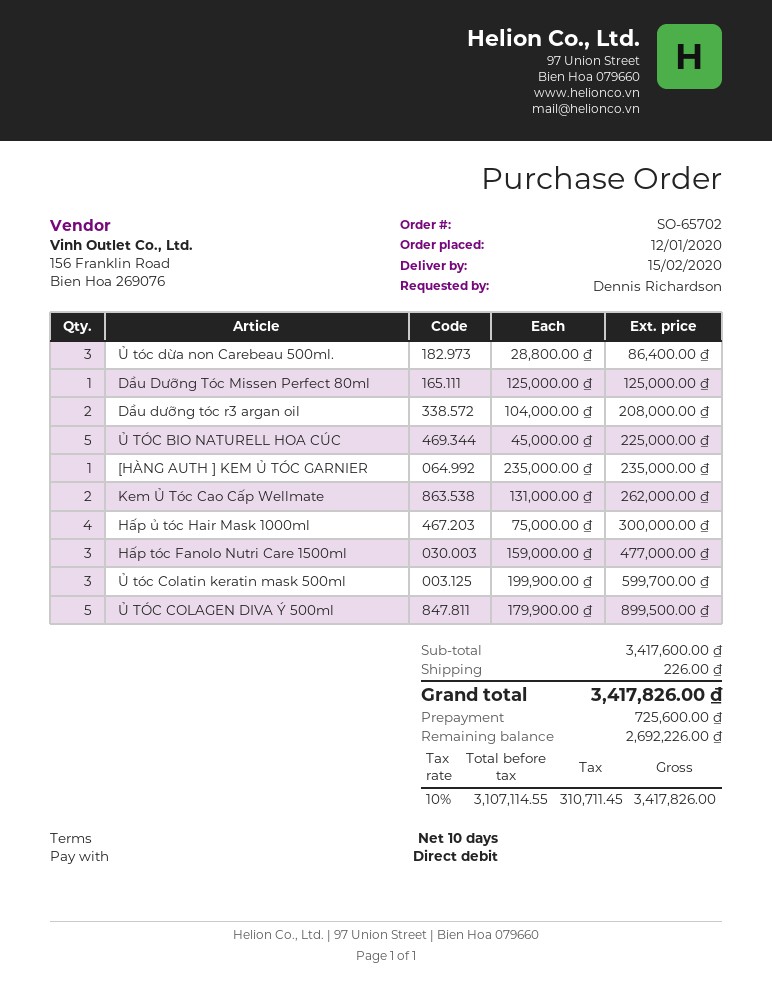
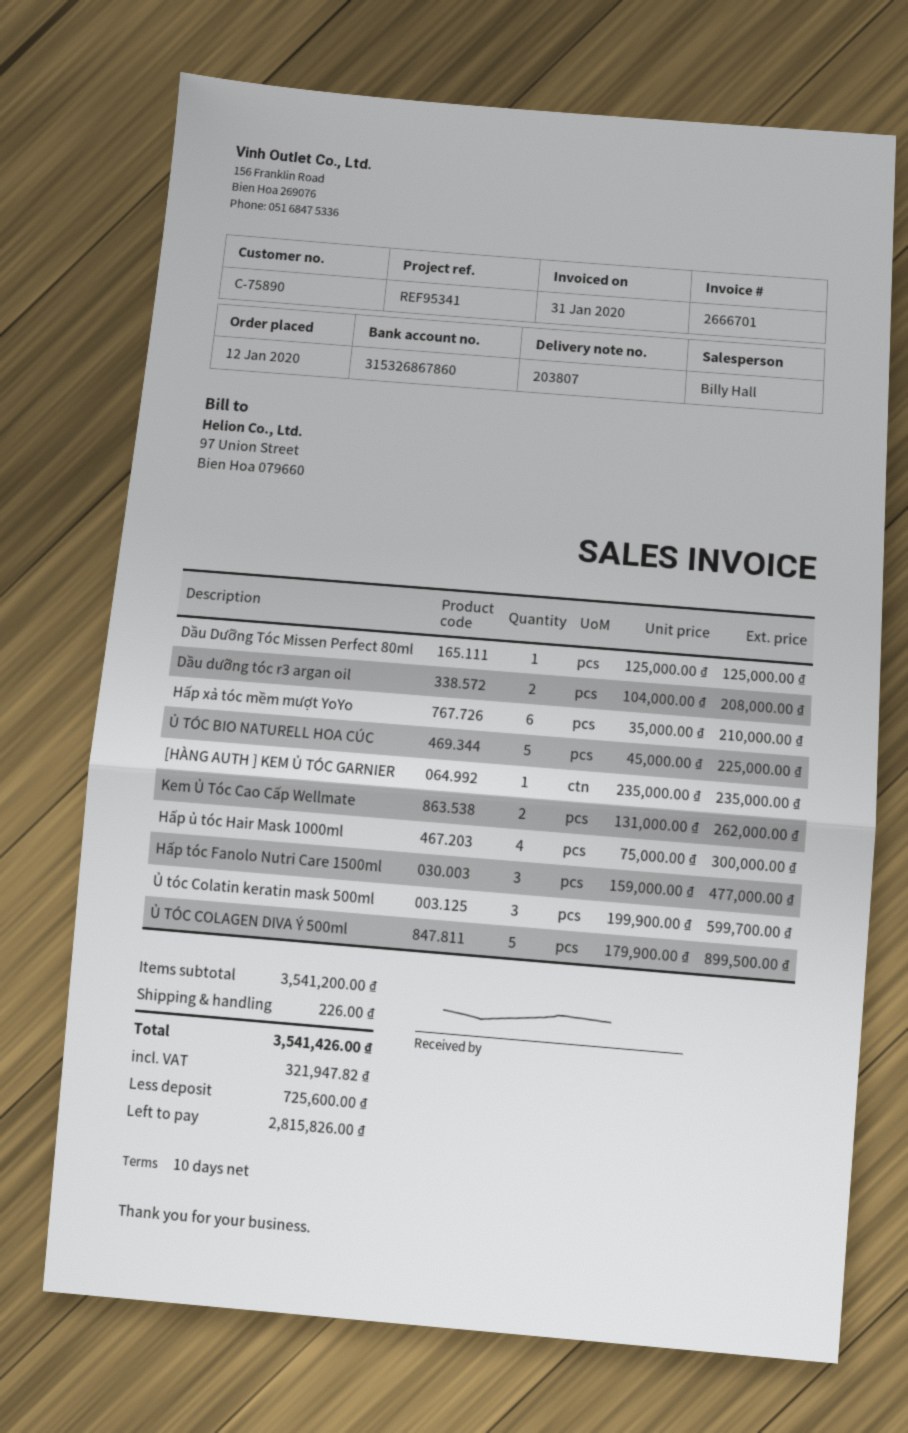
Ủ tóc dừa non Carebeau 500ml.: 3 x 28800.00 = 86400.00 -> none
Hấp xả tóc mềm mượt YoYo: none -> 6 x 35000.00 = 210000.00
subtotal: 3417600.00 -> 3541200.00
tax: 310711.45 -> 321947.82
total: 3417826.00 -> 3541426.00
balance: 2692226.00 -> 2815826.00

